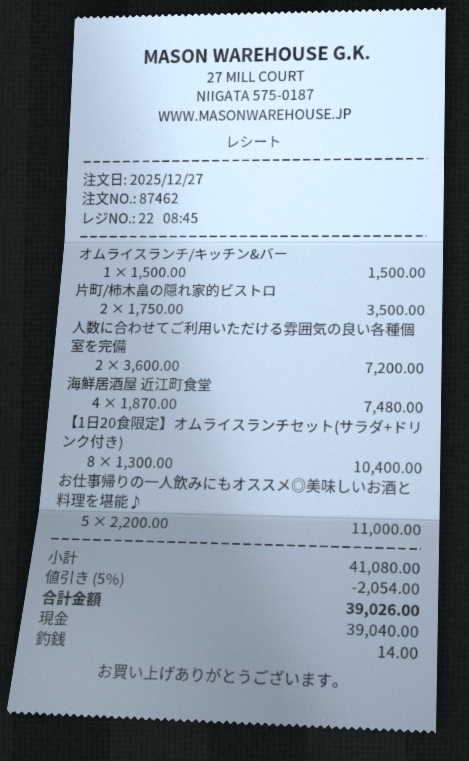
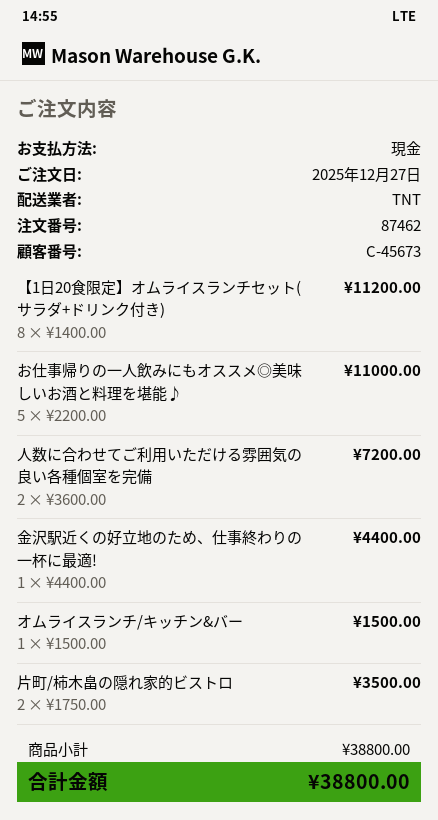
海鮮居酒屋 近江町食堂: 4 x 1870.00 = 7480.00 -> none
【1日20食限定】オムライスランチセット(サラダ+ドリンク付き): 8 x 1300.00 = 10400.00 -> 8 x 1400.00 = 11200.00
金沢駅近くの好立地のため、仕事終わりの一杯に最適!: none -> 1 x 4400.00 = 4400.00
subtotal: 41080.00 -> 38800.00
discount: 5% = 2054.00 -> none
total: 39026.00 -> 38800.00

